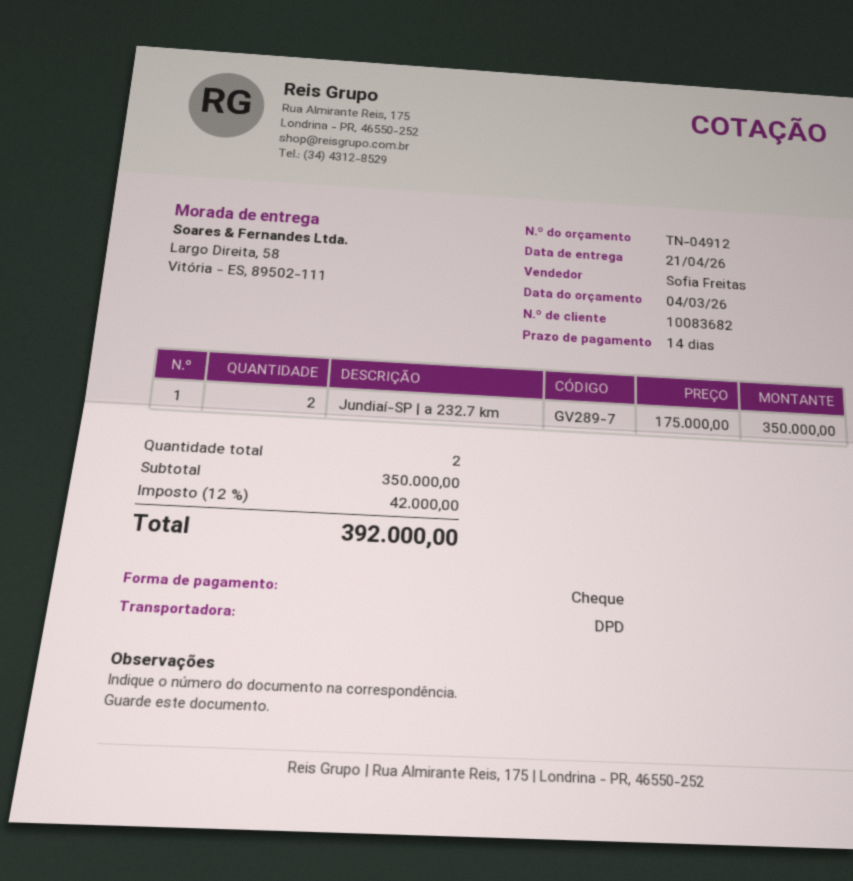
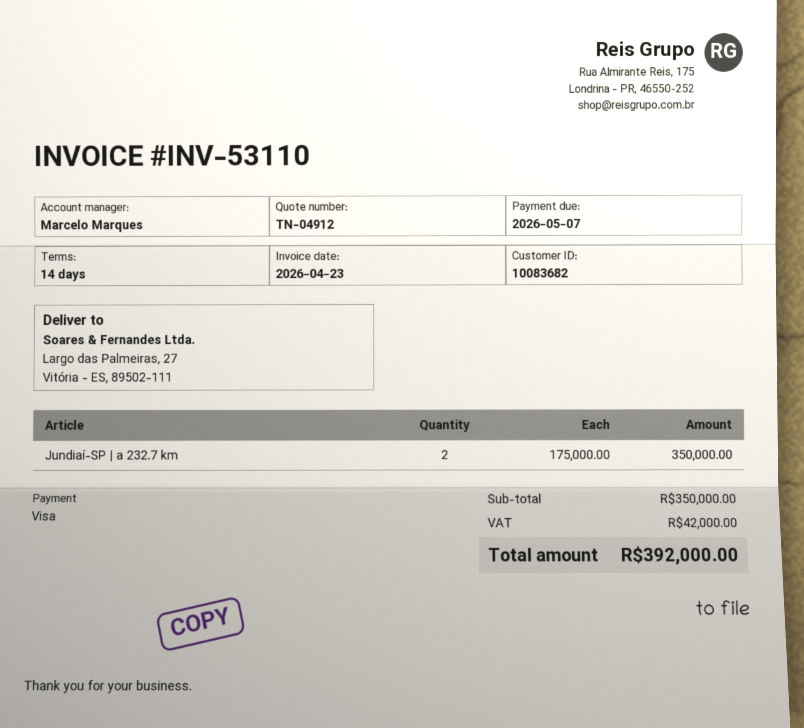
sales rep: Sofia Freitas -> Marcelo Marques
payment method: cheque -> Visa
ship to: Largo Direita, 58, Vitória - ES, 89502-111 -> Largo das Palmeiras, 27, Vitória - ES, 89502-111

